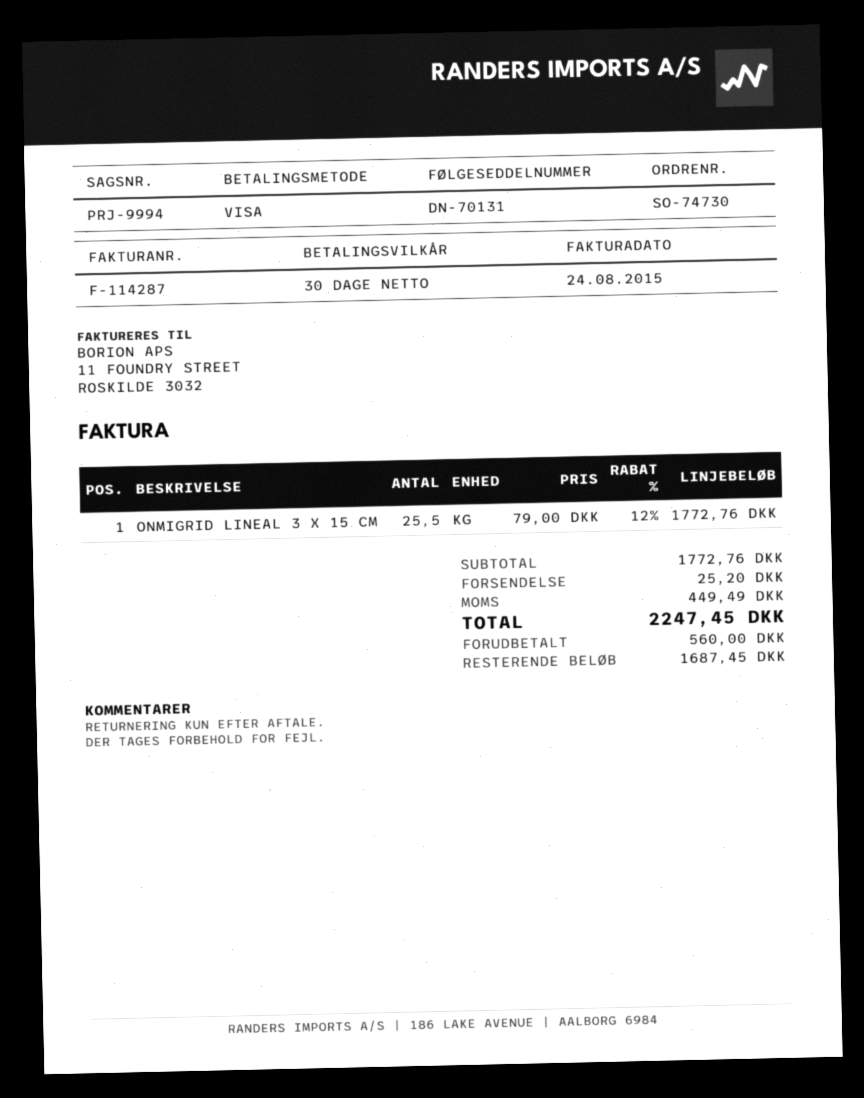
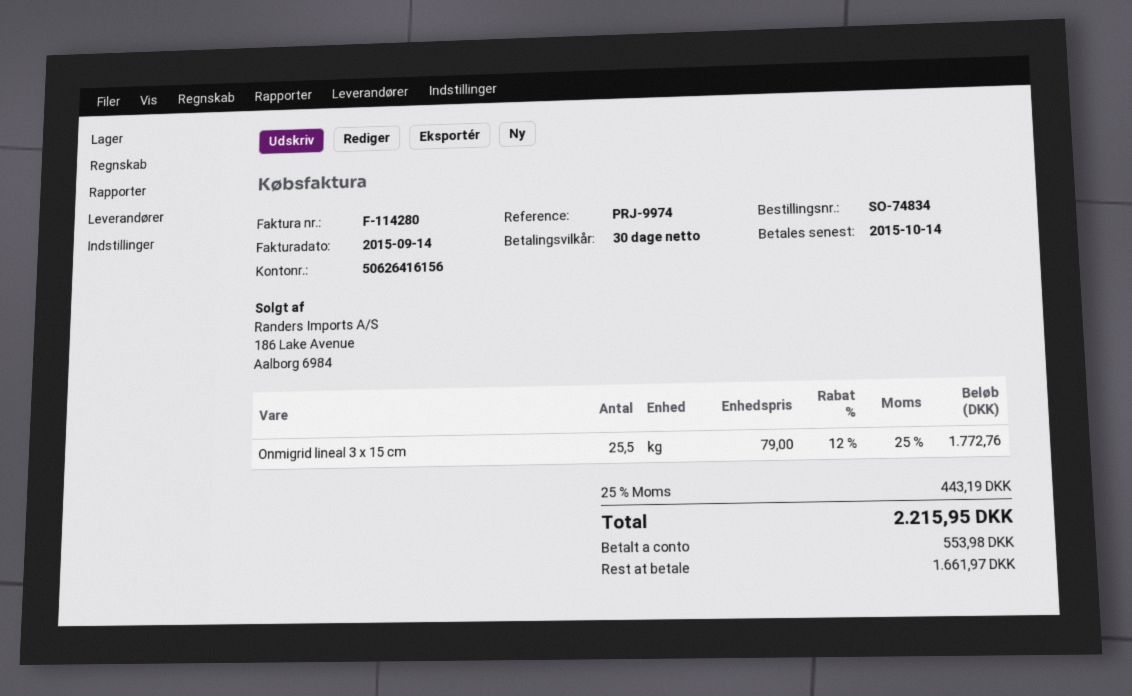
order number: SO-74730 -> SO-74834
invoice number: F-114287 -> F-114280
invoice date: 2015-08-24 -> 2015-09-14
reference: PRJ-9994 -> PRJ-9974
shipping: 25.20 -> none
tax: 449.49 -> 443.19
total: 2247.45 -> 2215.95
deposit: 560.00 -> 553.98
balance: 1687.45 -> 1661.97

